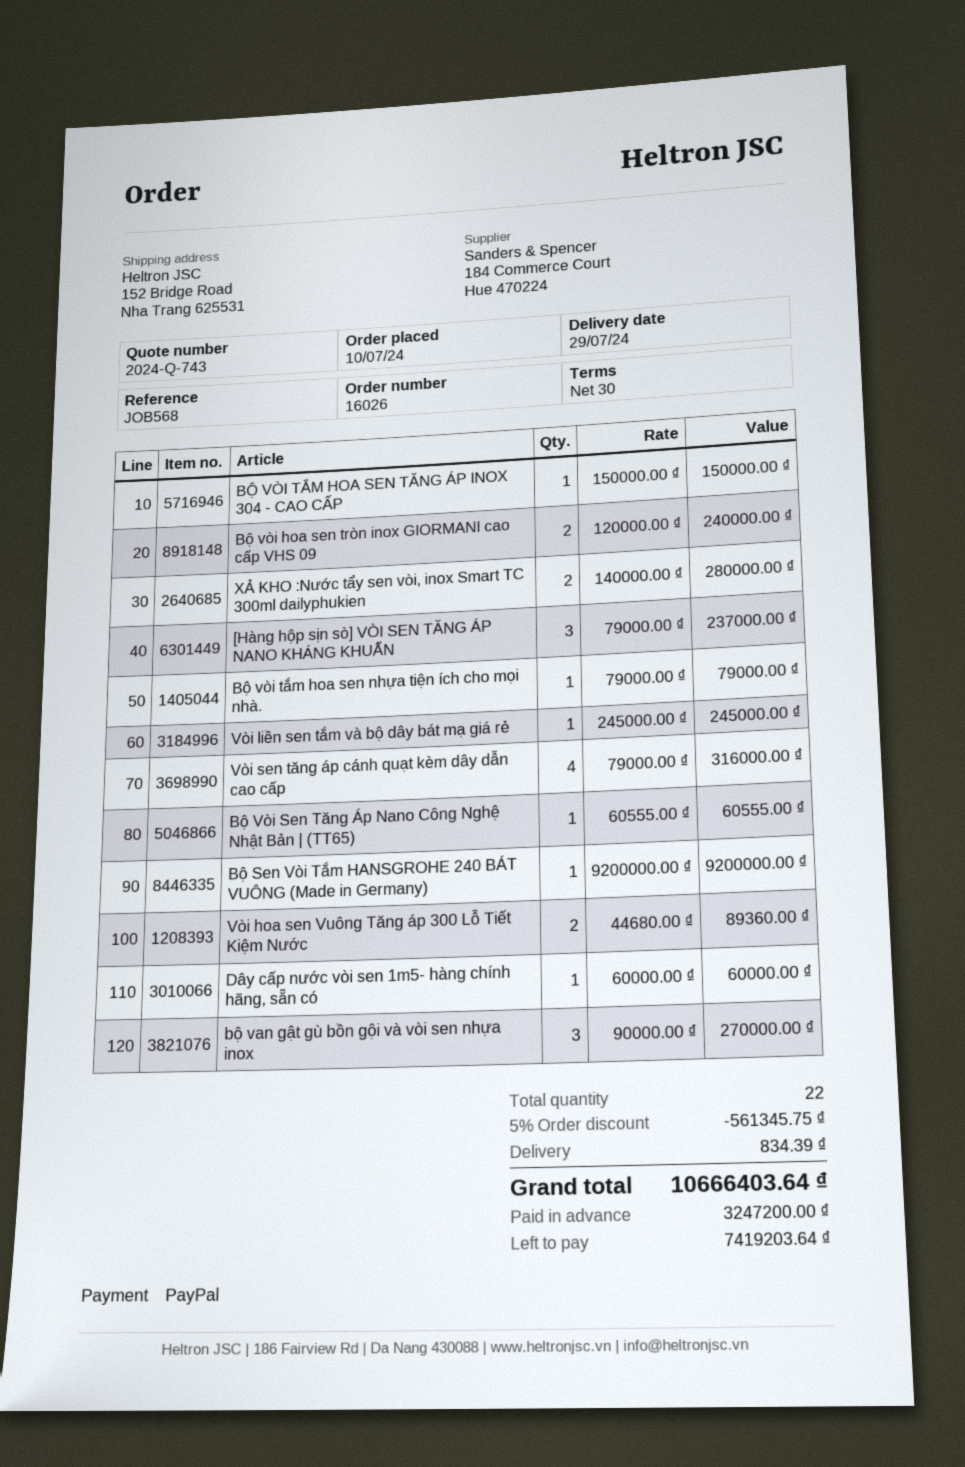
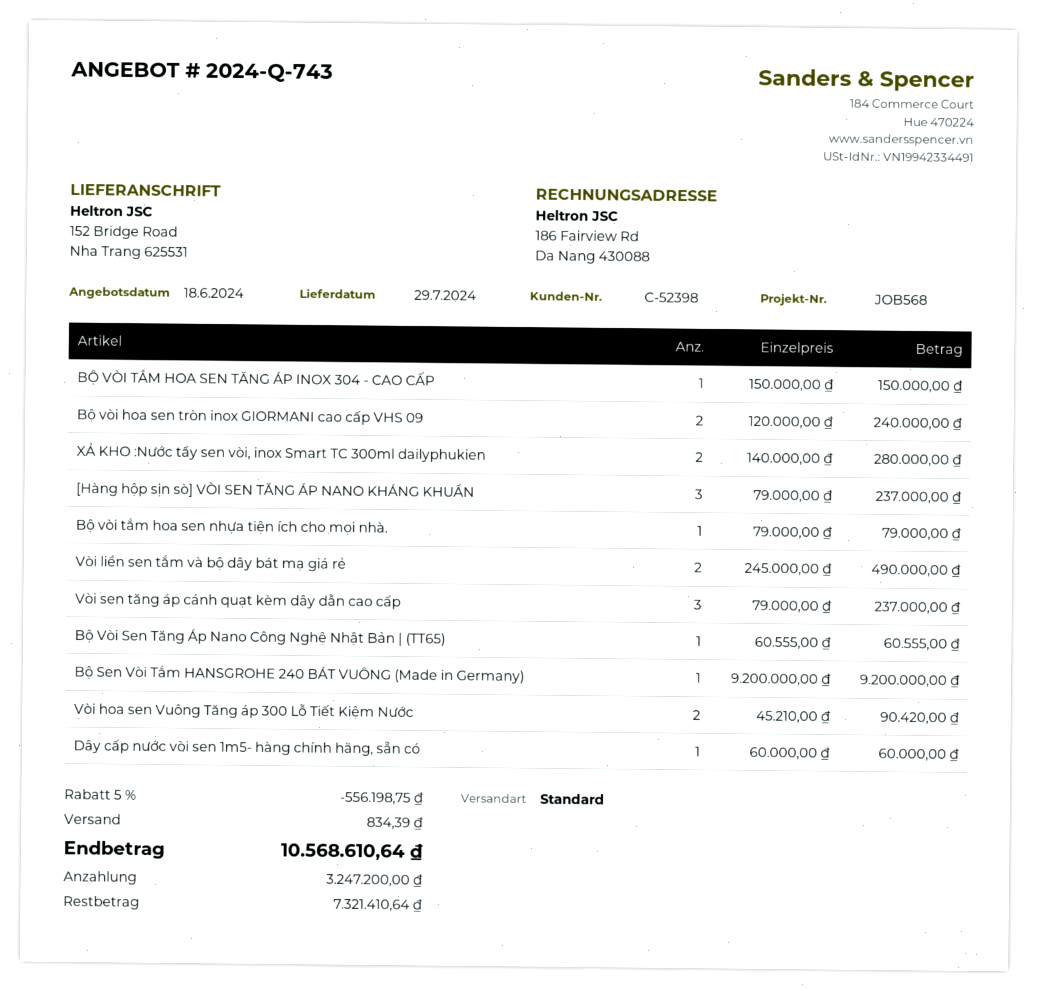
Vòi liền sen tắm và bộ dây bát mạ giá rẻ: 1 x 245000.00 = 245000.00 -> 2 x 245000.00 = 490000.00
Vòi sen tăng áp cánh quạt kèm dây dẫn cao cấp: 4 x 79000.00 = 316000.00 -> 3 x 79000.00 = 237000.00
Vòi hoa sen Vuông Tăng áp 300 Lỗ Tiết Kiệm Nước: 2 x 44680.00 = 89360.00 -> 2 x 45210.00 = 90420.00
bộ van gật gù bồn gội và vòi sen nhựa inox: 3 x 90000.00 = 270000.00 -> none
discount: 5% = 561345.75 -> 5% = 556198.75
total: 10666403.64 -> 10568610.64
balance: 7419203.64 -> 7321410.64

